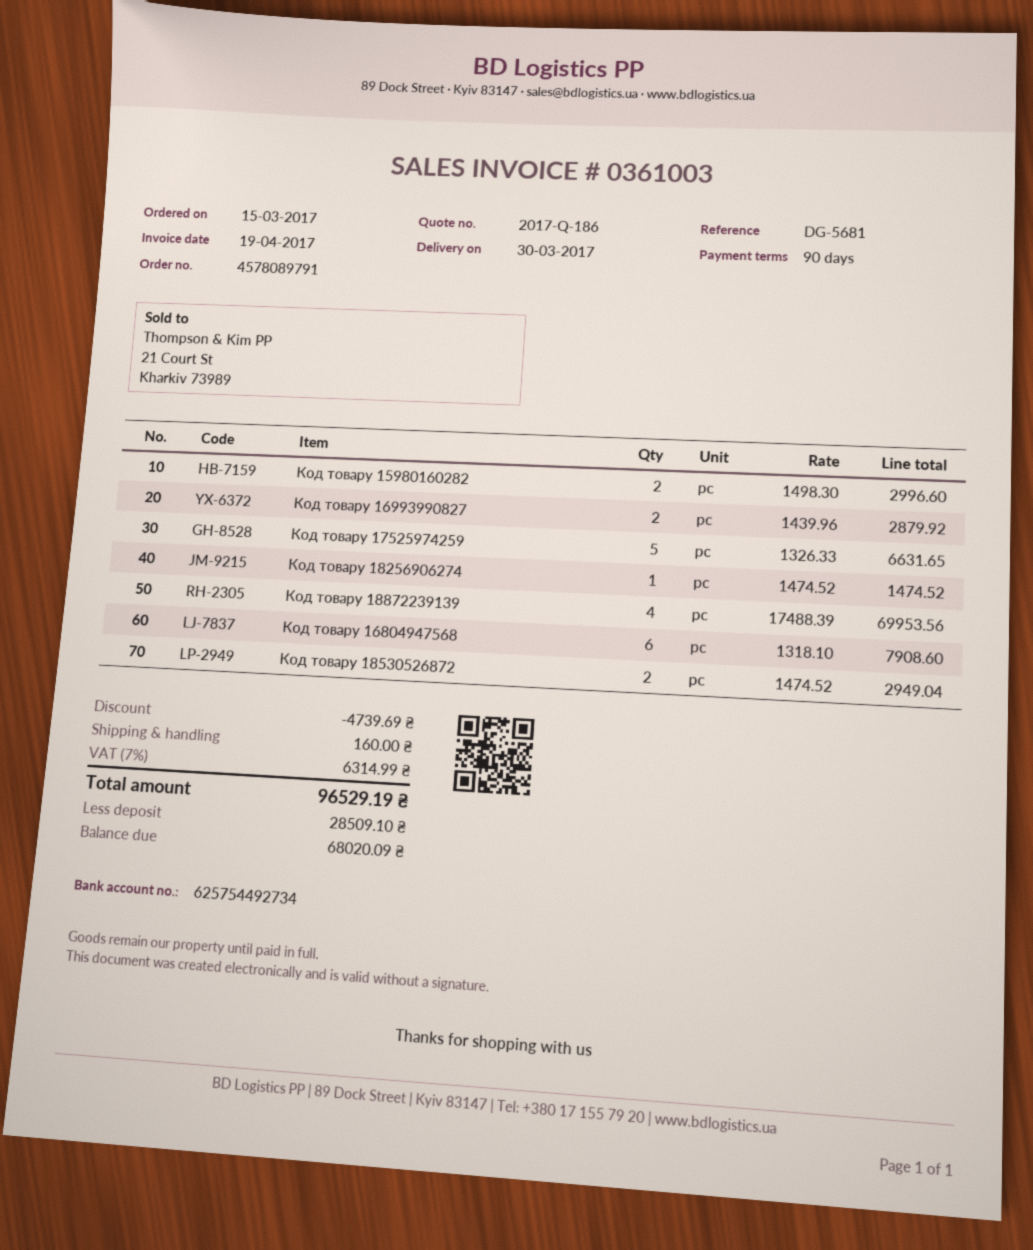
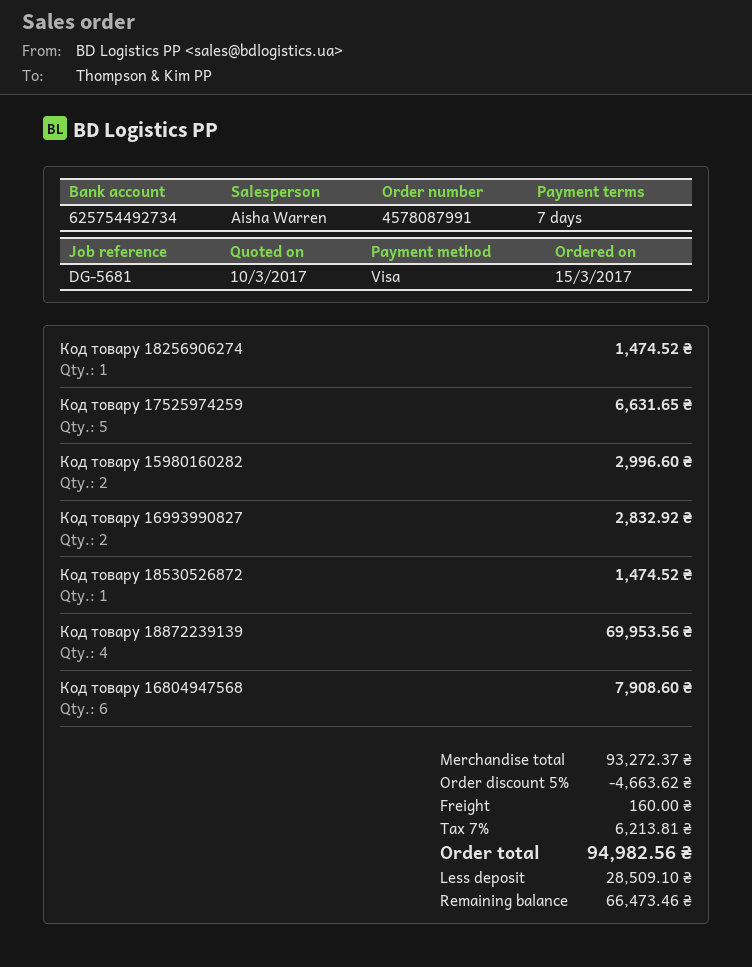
order number: 4578089791 -> 4578087991
payment terms: 90 days -> 7 days
Код товару 16993990827: 2 for 2879.92 -> 2 for 2832.92
Код товару 18530526872: 2 for 2949.04 -> 1 for 1474.52
discount: 4739.69 -> 4663.62
tax: 7% = 6314.99 -> 7% = 6213.81
total: 96529.19 -> 94982.56
balance: 68020.09 -> 66473.46

